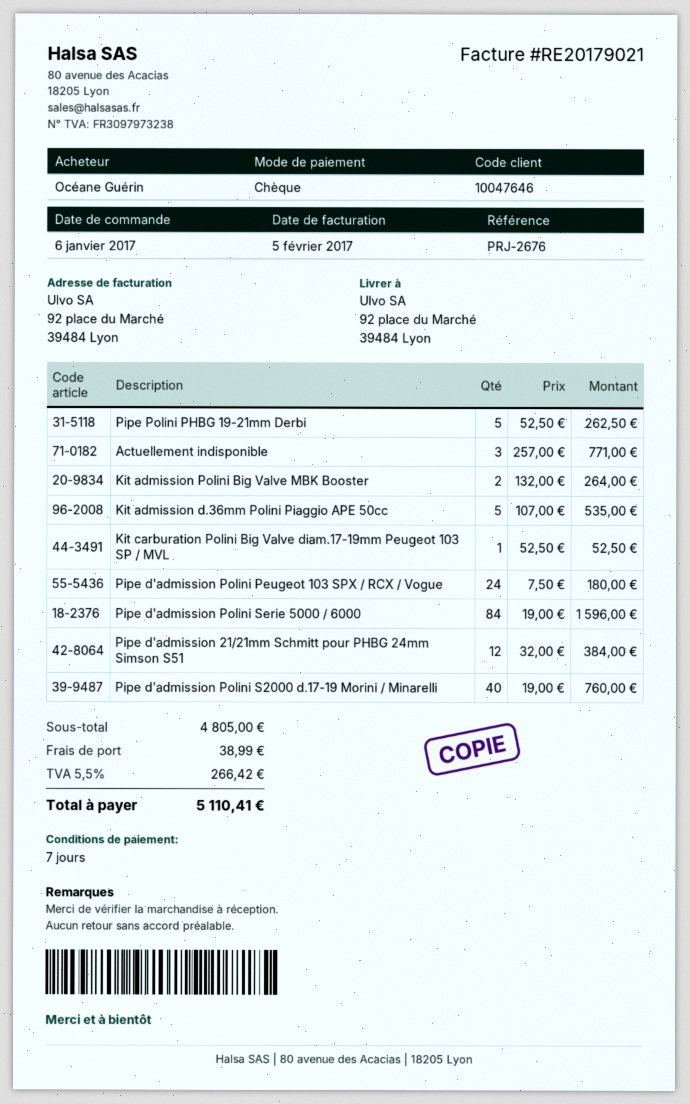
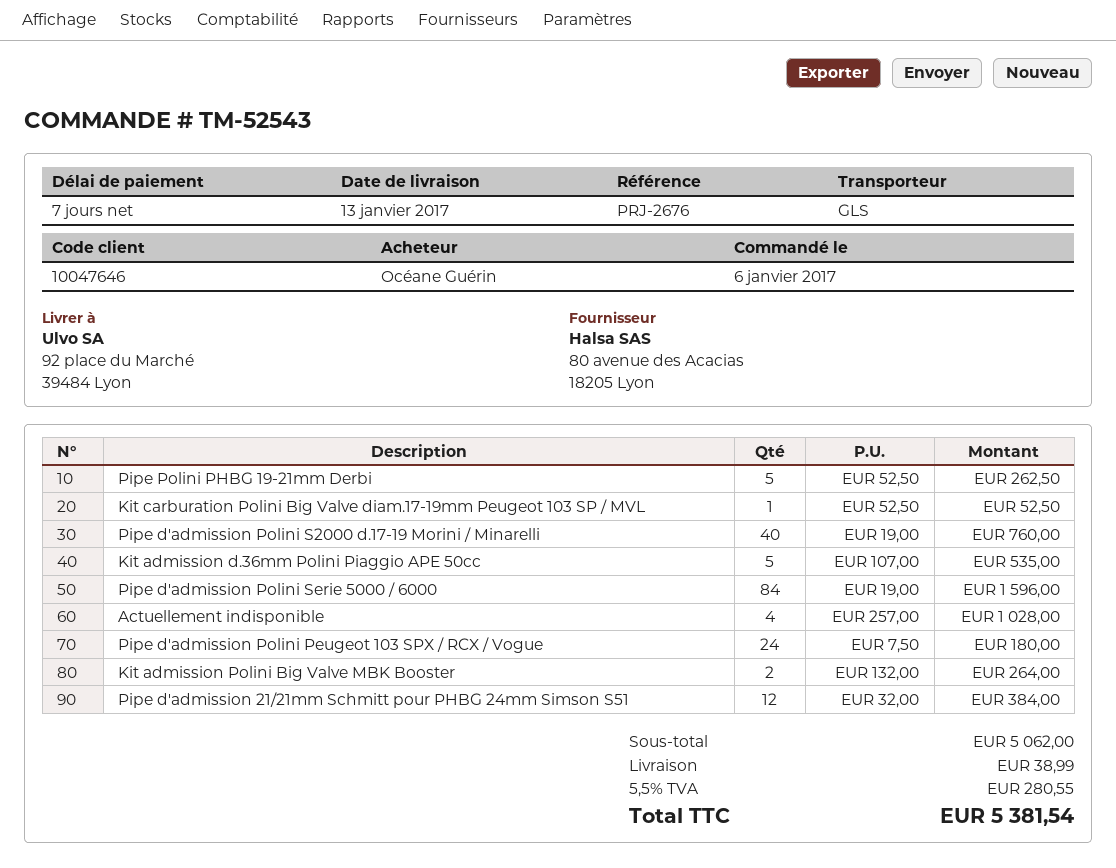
Actuellement indisponible: 3 x 257.00 = 771.00 -> 4 x 257.00 = 1028.00
subtotal: 4805.00 -> 5062.00
tax: 5.5% = 266.42 -> 5.5% = 280.55
total: 5110.41 -> 5381.54

